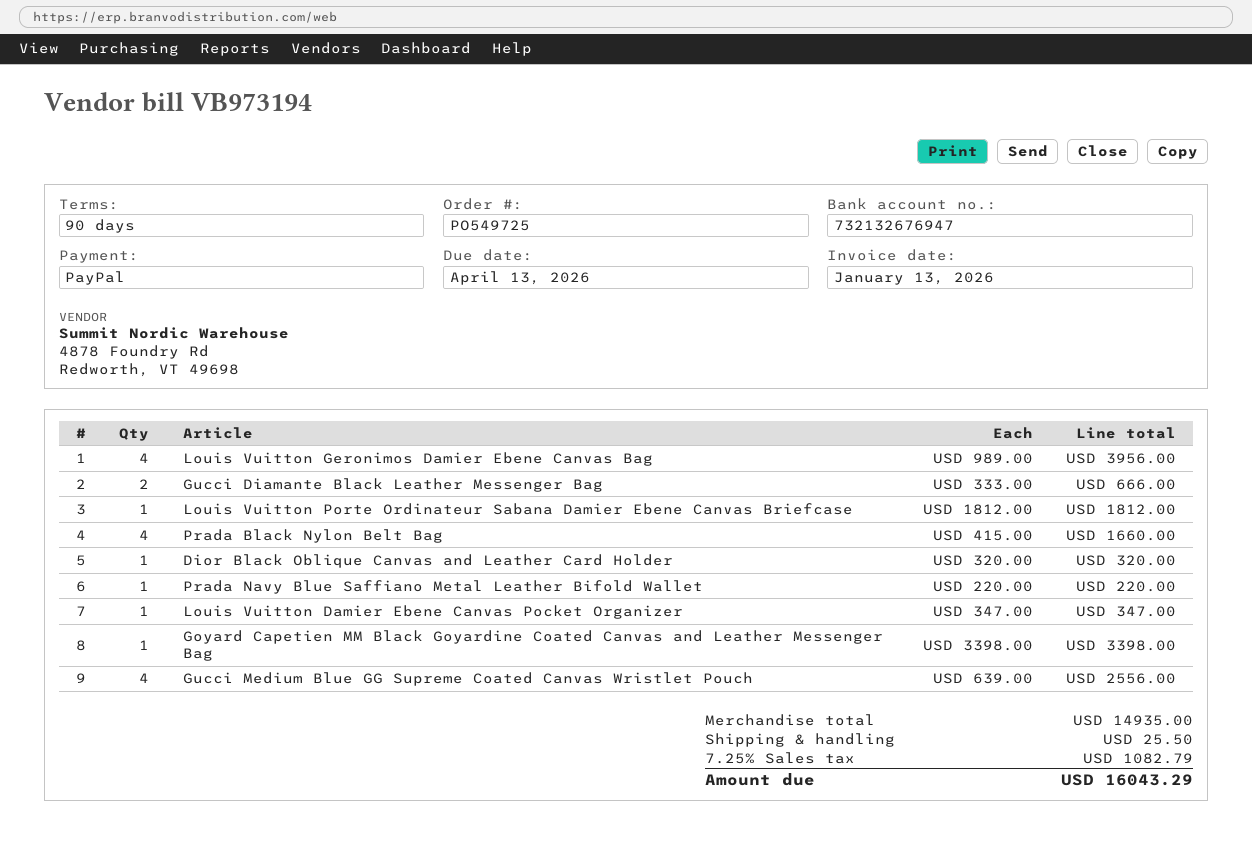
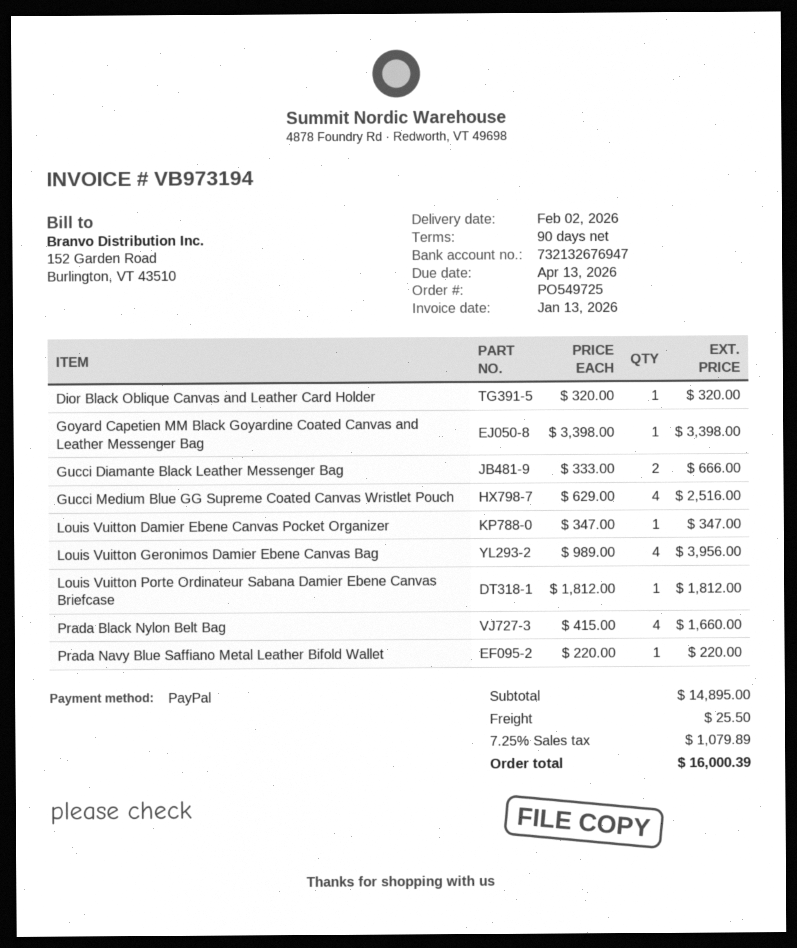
Gucci Medium Blue GG Supreme Coated Canvas Wristlet Pouch: 4 x 639.00 = 2556.00 -> 4 x 629.00 = 2516.00
subtotal: 14935.00 -> 14895.00
tax: 7.25% = 1082.79 -> 7.25% = 1079.89
total: 16043.29 -> 16000.39

